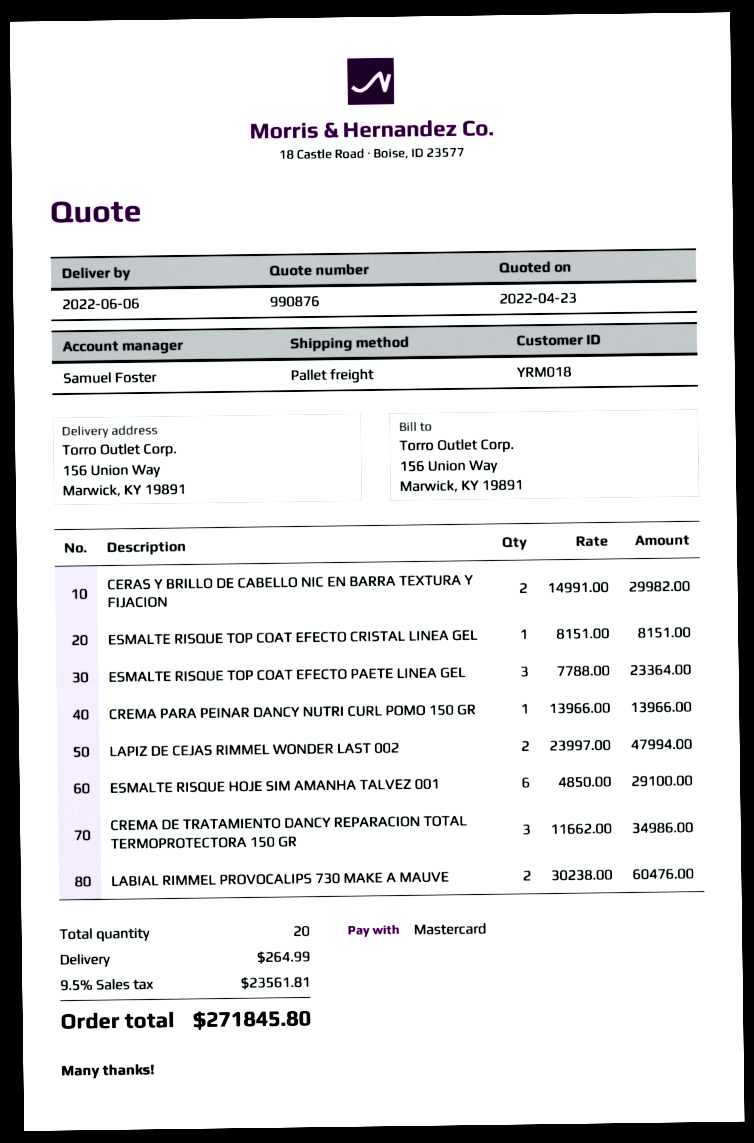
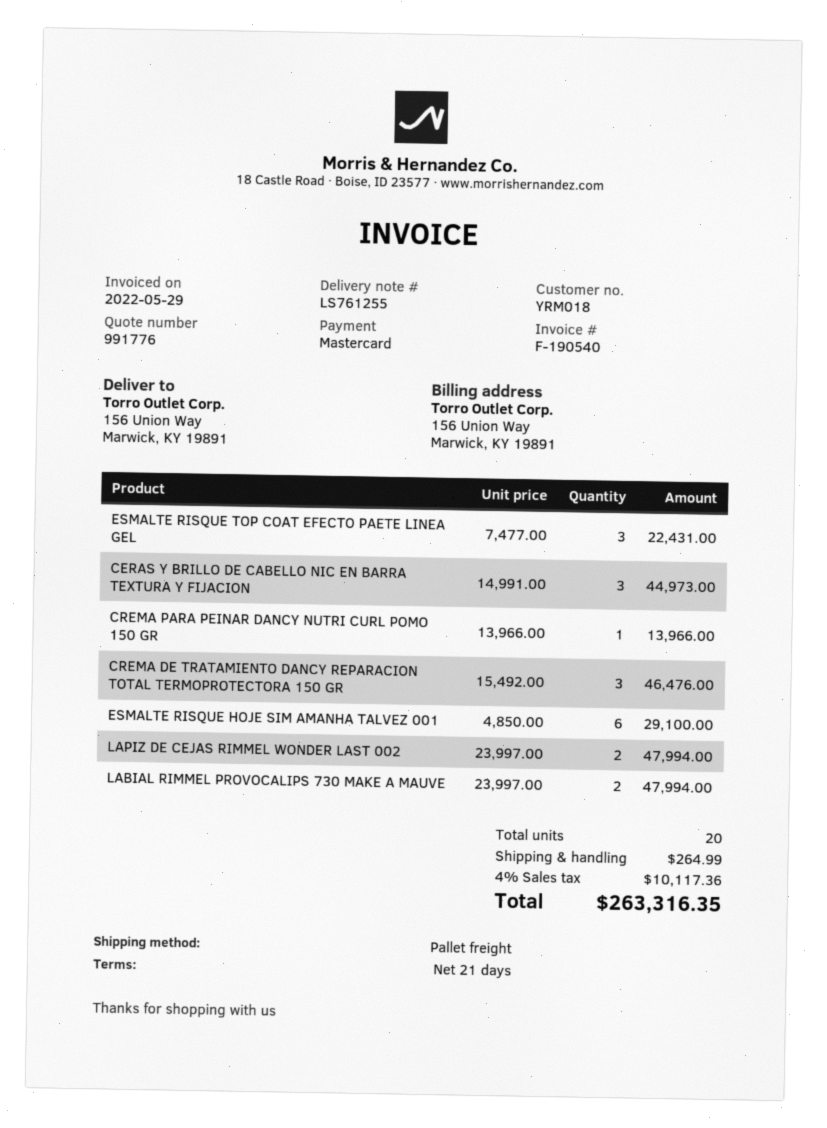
quote number: 990876 -> 991776
CERAS Y BRILLO DE CABELLO NIC EN BARRA TEXTURA Y FIJACION: 2 x 14991.00 = 29982.00 -> 3 x 14991.00 = 44973.00
ESMALTE RISQUE TOP COAT EFECTO CRISTAL LINEA GEL: 1 x 8151.00 = 8151.00 -> none
ESMALTE RISQUE TOP COAT EFECTO PAETE LINEA GEL: 3 x 7788.00 = 23364.00 -> 3 x 7477.00 = 22431.00
CREMA DE TRATAMIENTO DANCY REPARACION TOTAL TERMOPROTECTORA 150 GR: 3 x 11662.00 = 34986.00 -> 3 x 15492.00 = 46476.00
LABIAL RIMMEL PROVOCALIPS 730 MAKE A MAUVE: 2 x 30238.00 = 60476.00 -> 2 x 23997.00 = 47994.00
tax: 9.5% = 23561.81 -> 4% = 10117.36
total: 271845.80 -> 263316.35

